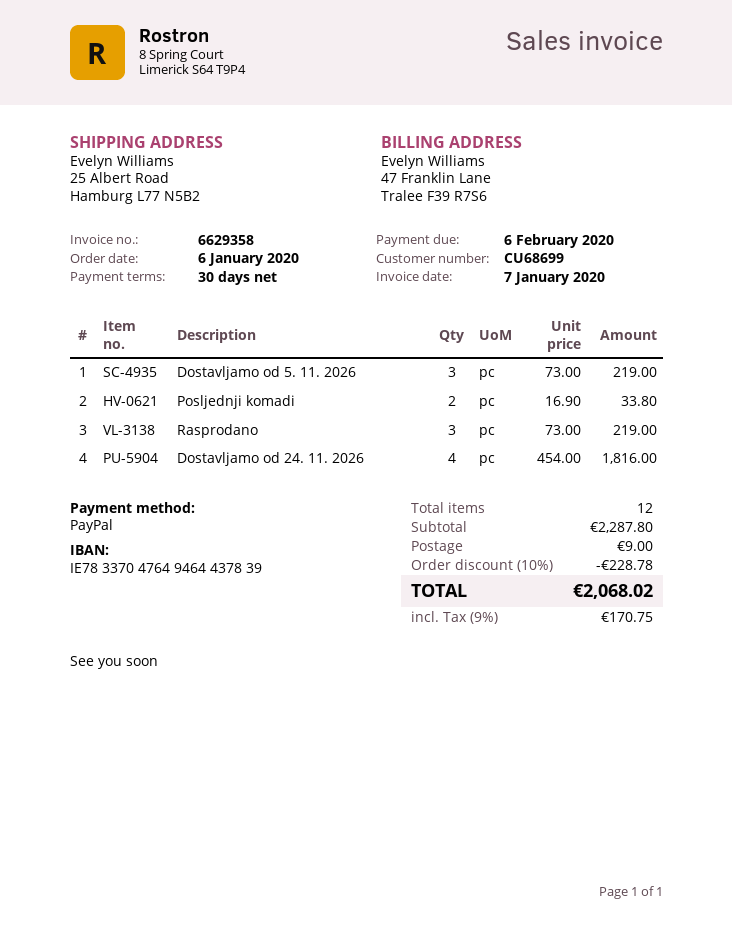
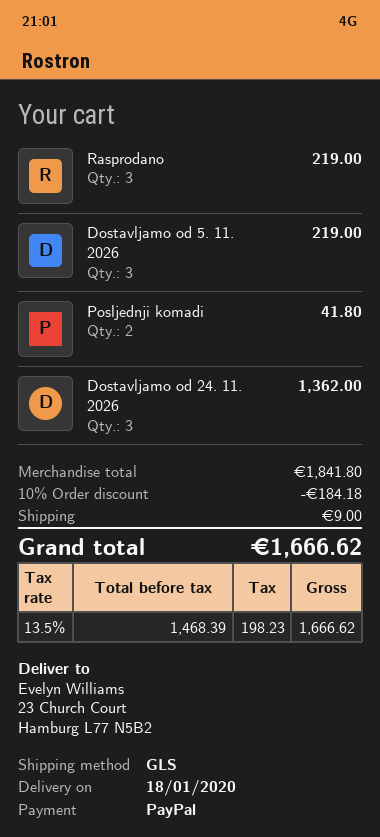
ship to: 25 Albert Road, Hamburg L77 N5B2 -> 23 Church Court, Hamburg L77 N5B2
Posljednji komadi: 2 for 33.80 -> 2 for 41.80
Dostavljamo od 24. 11. 2026: 4 for 1816.00 -> 3 for 1362.00
subtotal: 2287.80 -> 1841.80
discount: 10% = 228.78 -> 10% = 184.18
tax: 9% = 170.75 -> 13.5% = 198.23
total: 2068.02 -> 1666.62

